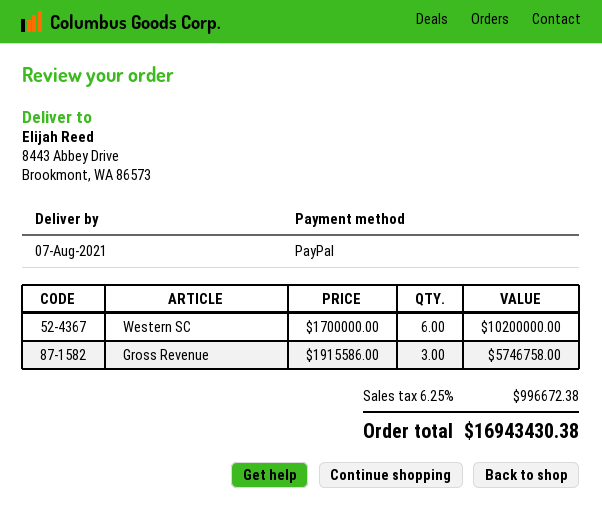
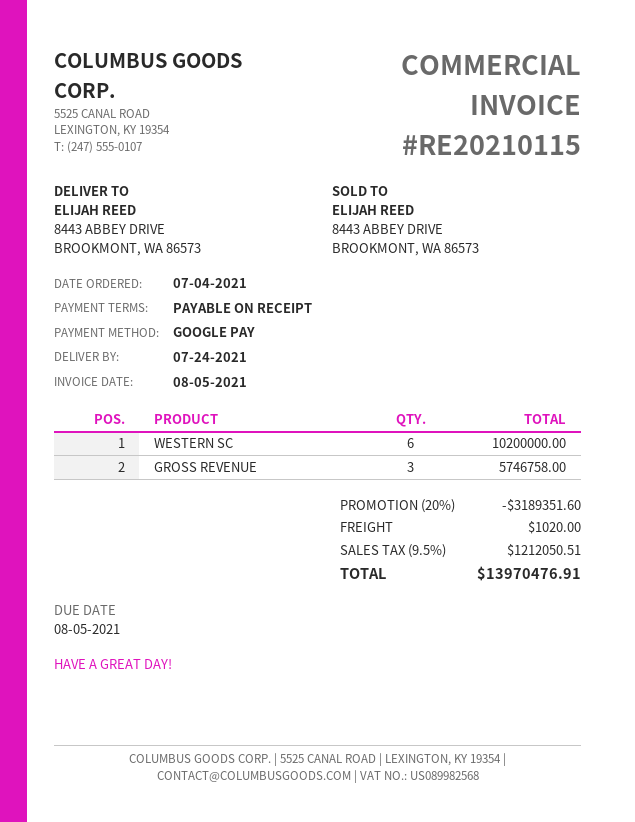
delivery date: 2021-08-07 -> 2021-07-24
payment method: PayPal -> Google Pay
discount: none -> 20% = 3189351.60
shipping: none -> 1020.00
tax: 6.25% = 996672.38 -> 9.5% = 1212050.51
total: 16943430.38 -> 13970476.91

